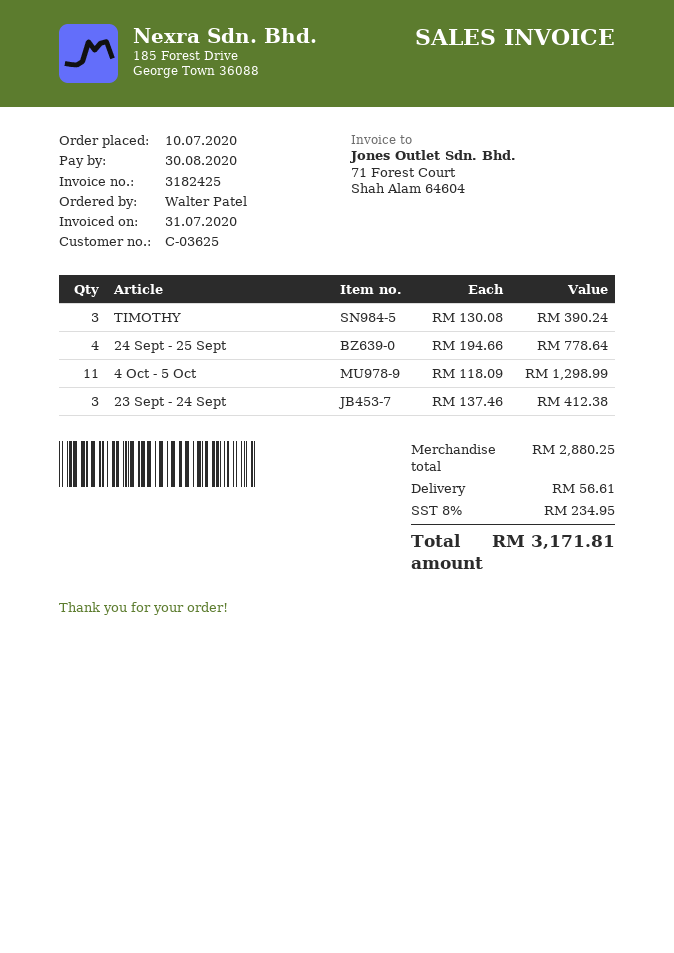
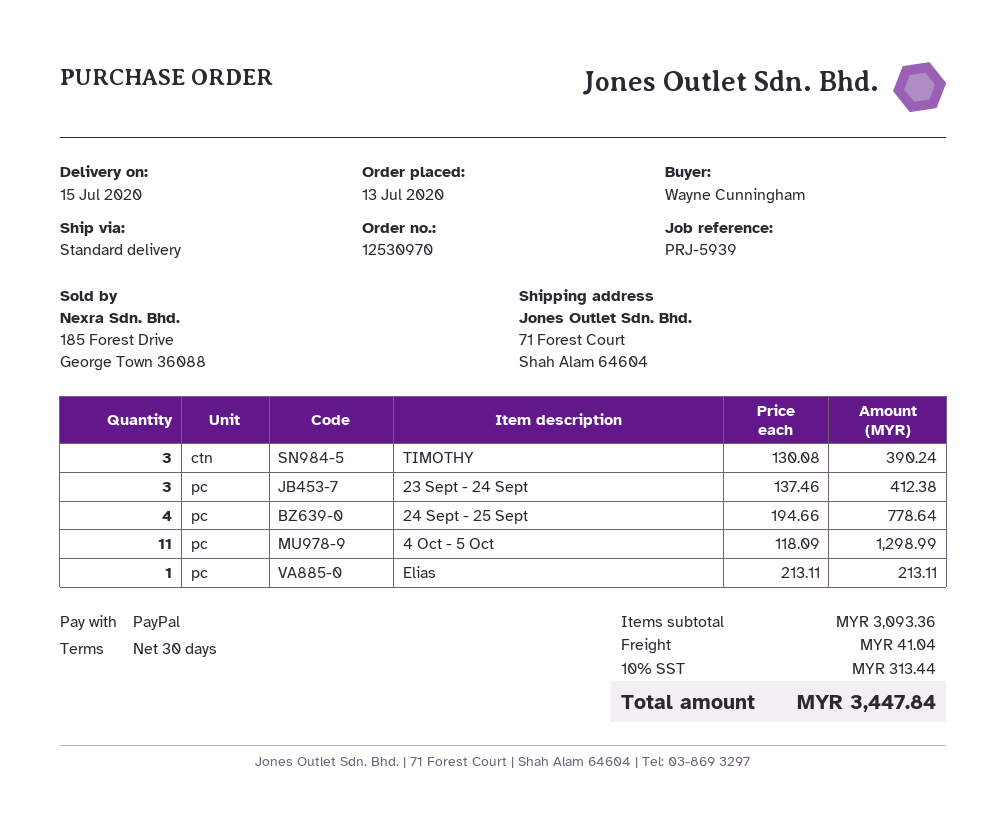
order date: 2020-07-10 -> 2020-07-13
ordered by: Walter Patel -> Wayne Cunningham
Elias: none -> 1 x 213.11 = 213.11
subtotal: 2880.25 -> 3093.36
shipping: 56.61 -> 41.04
tax: 8% = 234.95 -> 10% = 313.44
total: 3171.81 -> 3447.84

